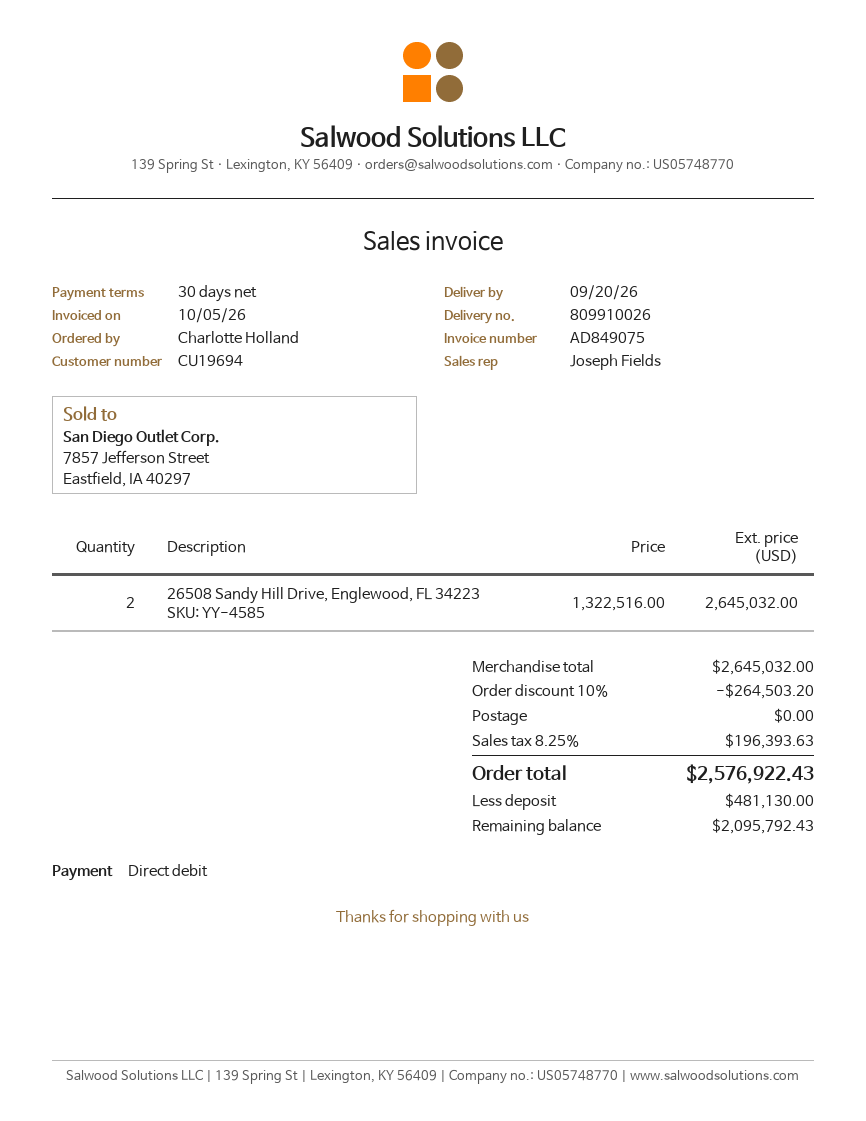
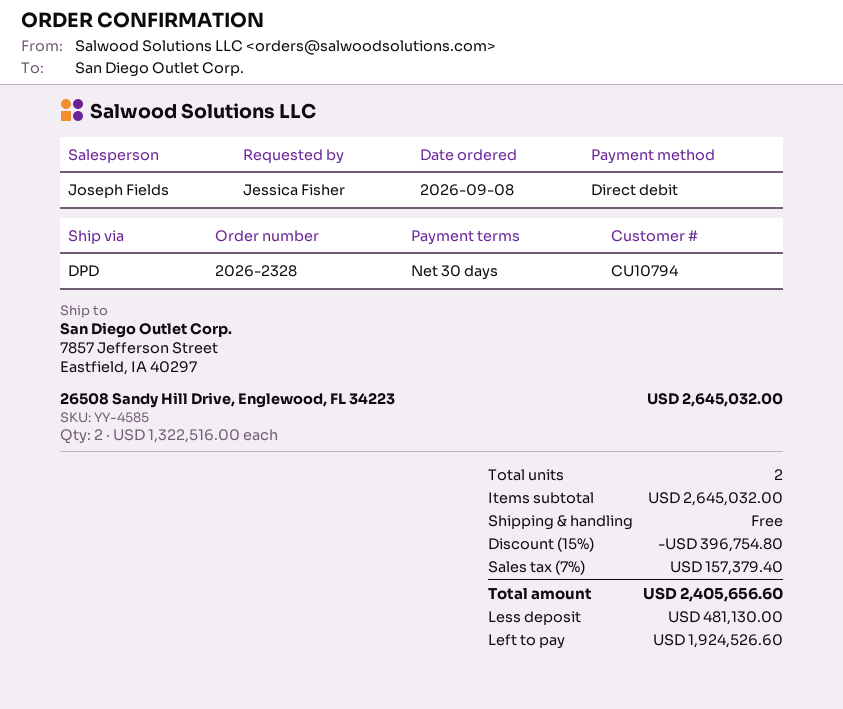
customer number: CU19694 -> CU10794
ordered by: Charlotte Holland -> Jessica Fisher
discount: 10% = 264503.20 -> 15% = 396754.80
tax: 8.25% = 196393.63 -> 7% = 157379.40
total: 2576922.43 -> 2405656.60
balance: 2095792.43 -> 1924526.60

